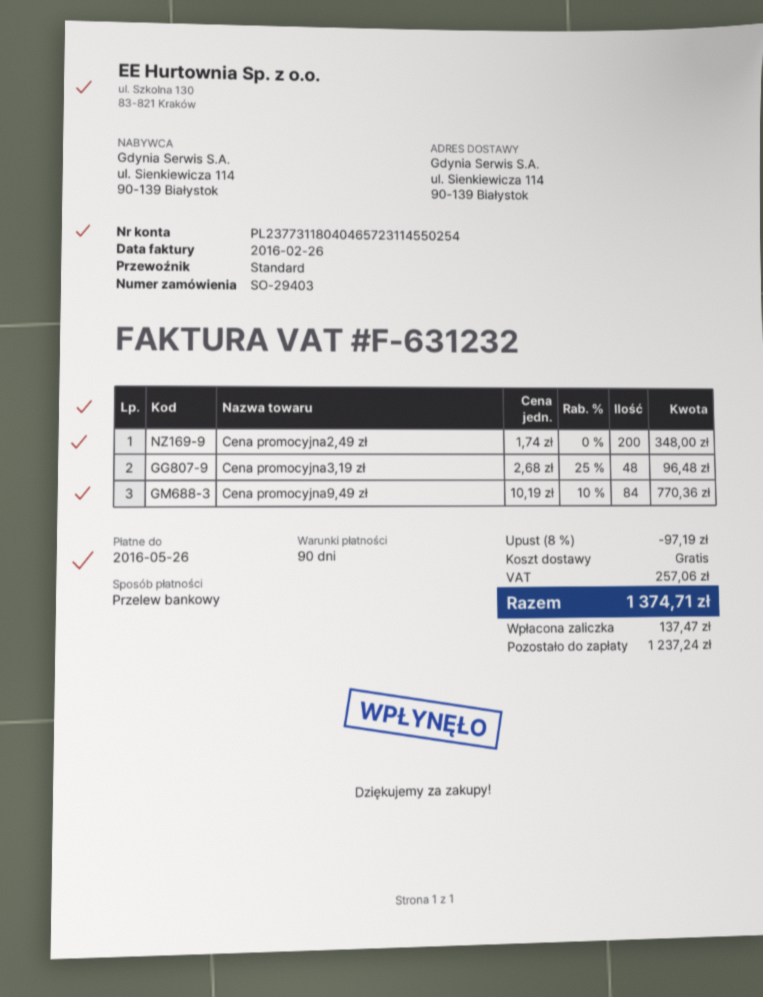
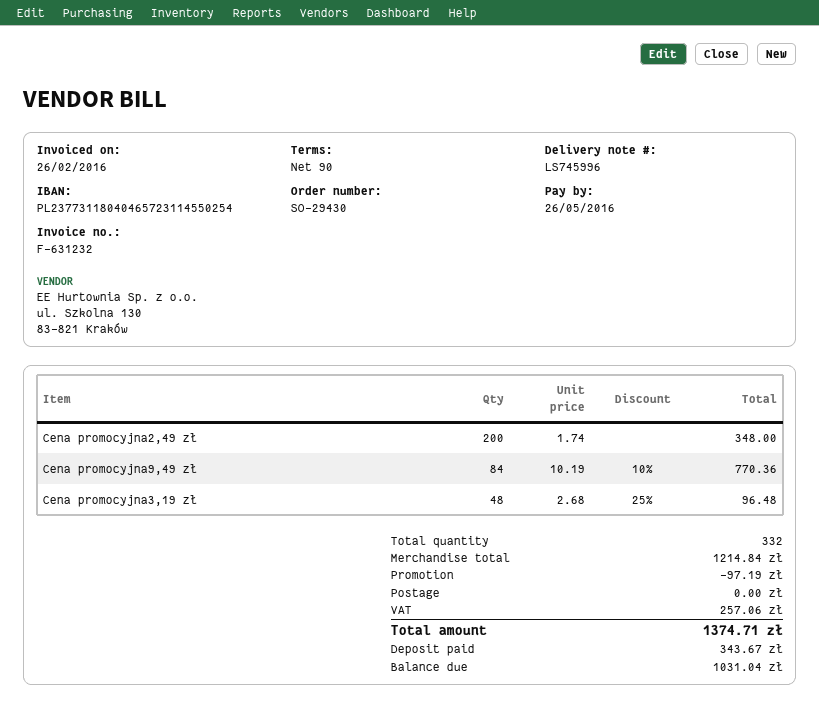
order number: SO-29403 -> SO-29430
deposit: 137.47 -> 343.67
balance: 1237.24 -> 1031.04

